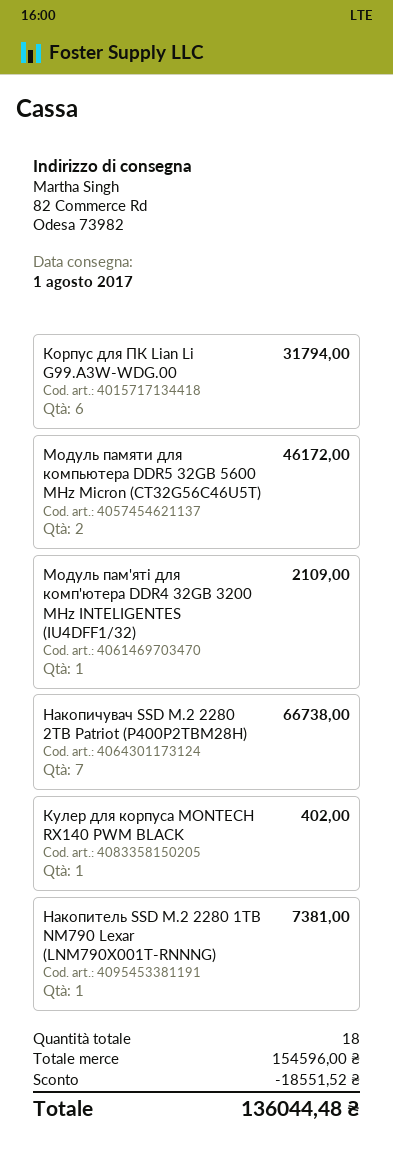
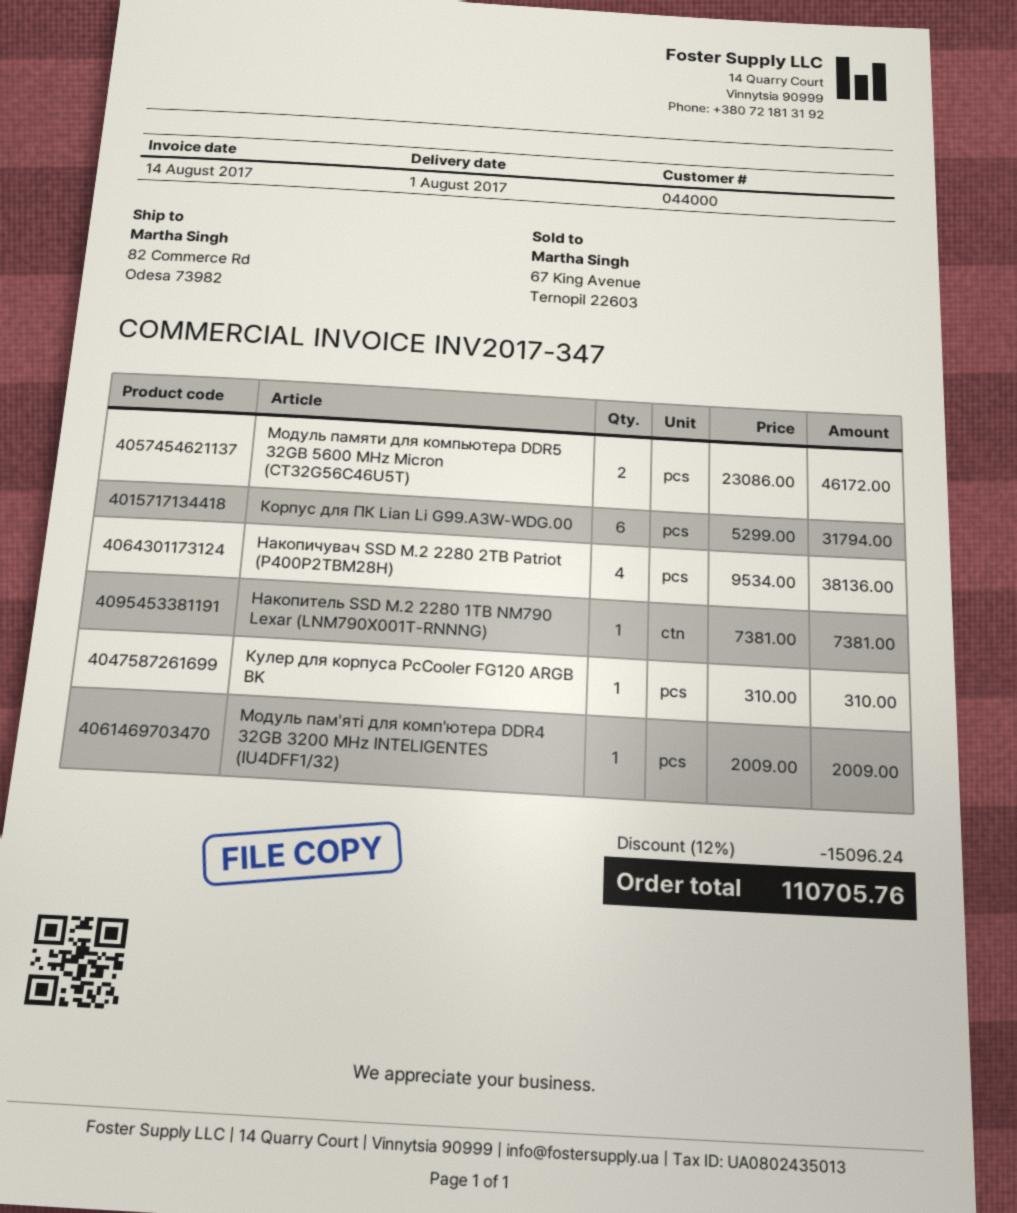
Модуль пам'яті для комп'ютера DDR4 32GB 3200 MHz INTELIGENTES (IU4DFF1/32): 1 for 2109.00 -> 1 for 2009.00
Накопичувач SSD M.2 2280 2TB Patriot (P400P2TBM28H): 7 for 66738.00 -> 4 for 38136.00
Кулер для корпуса MONTECH RX140 PWM BLACK: 1 for 402.00 -> none
Кулер для корпуса PcCooler FG120 ARGB BK: none -> 1 for 310.00
discount: 18551.52 -> 15096.24
total: 136044.48 -> 110705.76

